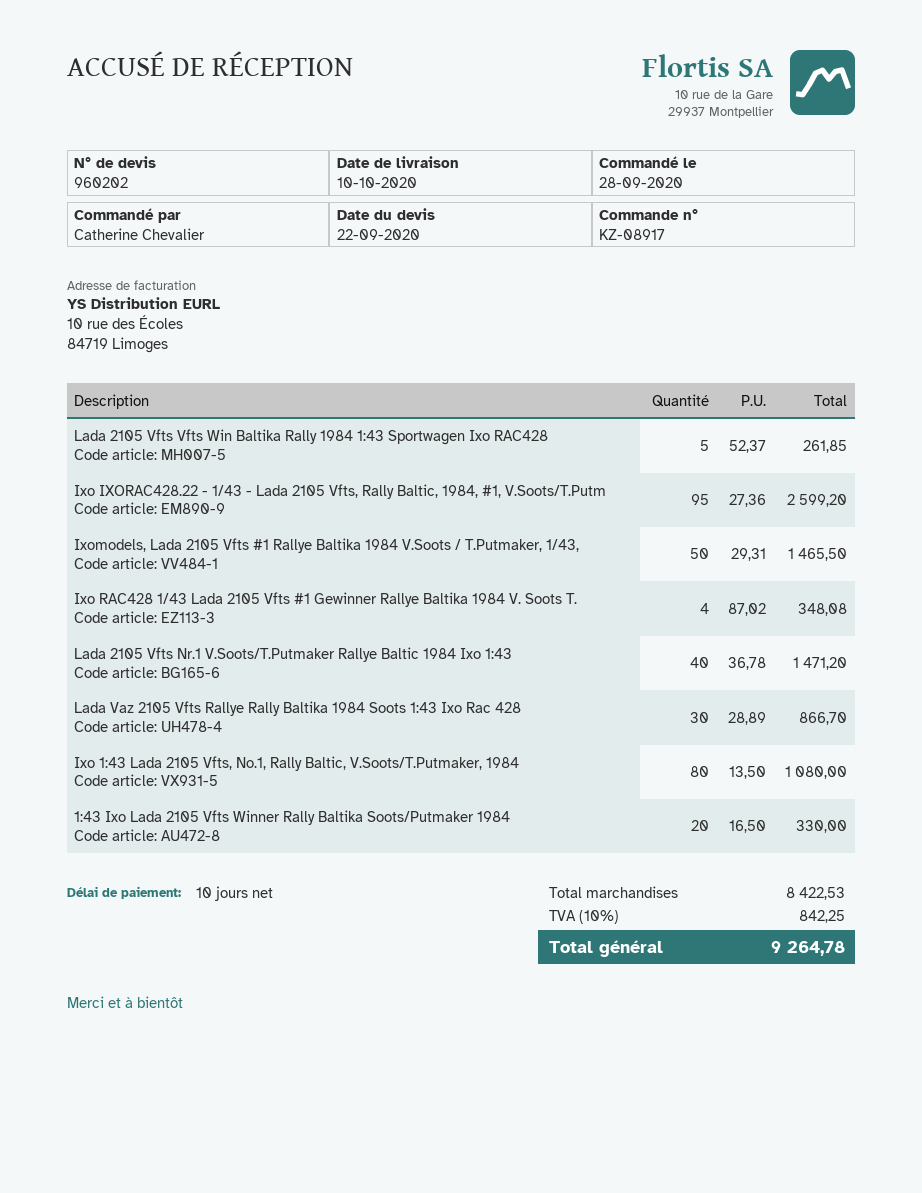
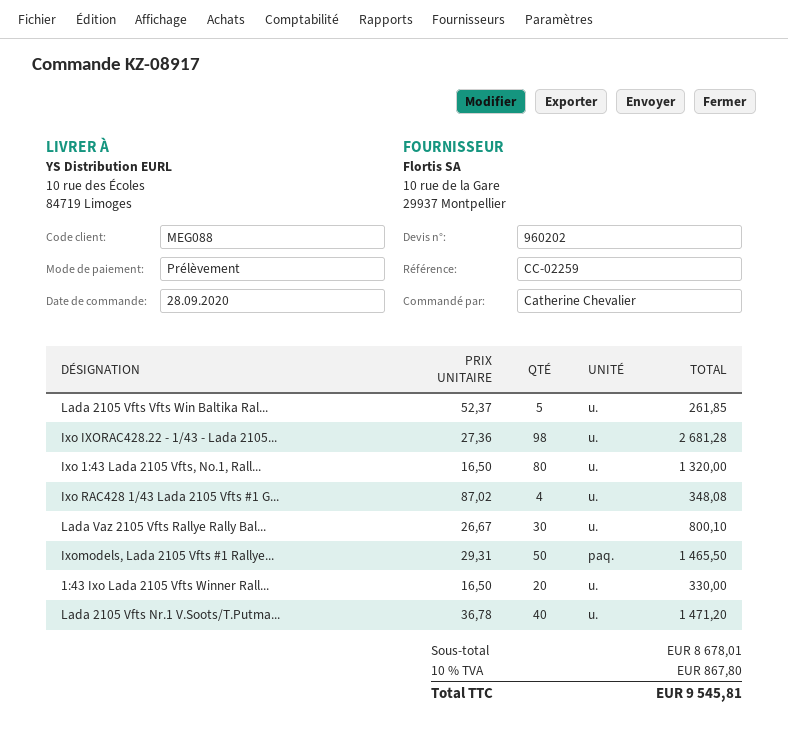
Ixo IXORAC428.22 - 1/43 - Lada 2105 Vfts, Rally Baltic, 1984, #1, V.Soots/T.Putm: 95 x 27.36 = 2599.20 -> 98 x 27.36 = 2681.28
Lada Vaz 2105 Vfts Rallye Rally Baltika 1984 Soots 1:43 Ixo Rac 428: 30 x 28.89 = 866.70 -> 30 x 26.67 = 800.10
Ixo 1:43 Lada 2105 Vfts, No.1, Rally Baltic, V.Soots/T.Putmaker, 1984: 80 x 13.50 = 1080.00 -> 80 x 16.50 = 1320.00
subtotal: 8422.53 -> 8678.01
tax: 10% = 842.25 -> 10% = 867.80
total: 9264.78 -> 9545.81

